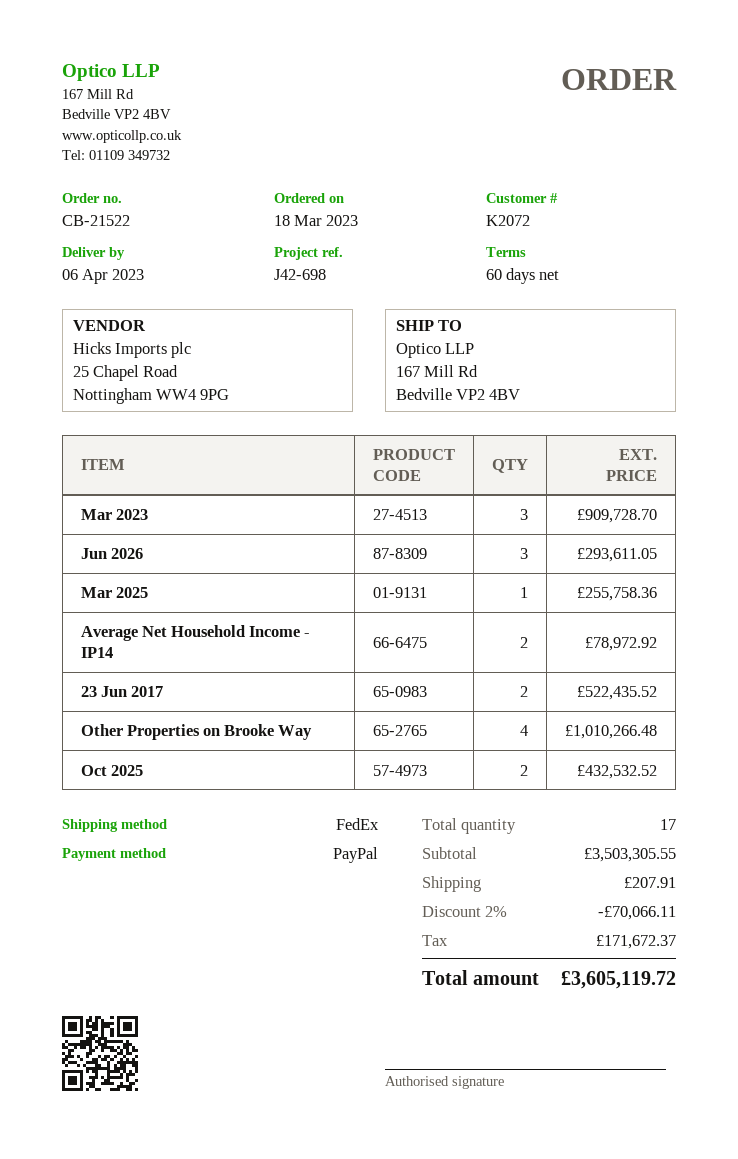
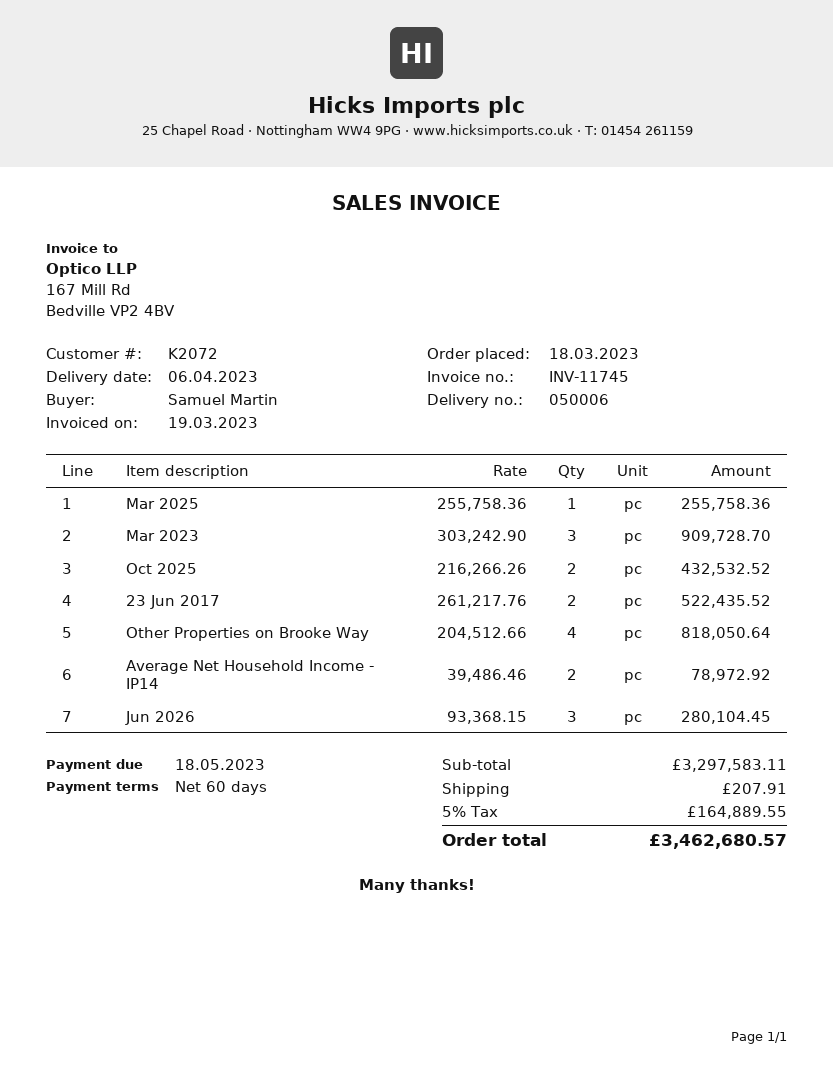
Jun 2026: 3 for 293611.05 -> 3 for 280104.45
Other Properties on Brooke Way: 4 for 1010266.48 -> 4 for 818050.64
subtotal: 3503305.55 -> 3297583.11
discount: 2% = 70066.11 -> none
tax: 171672.37 -> 164889.55
total: 3605119.72 -> 3462680.57

